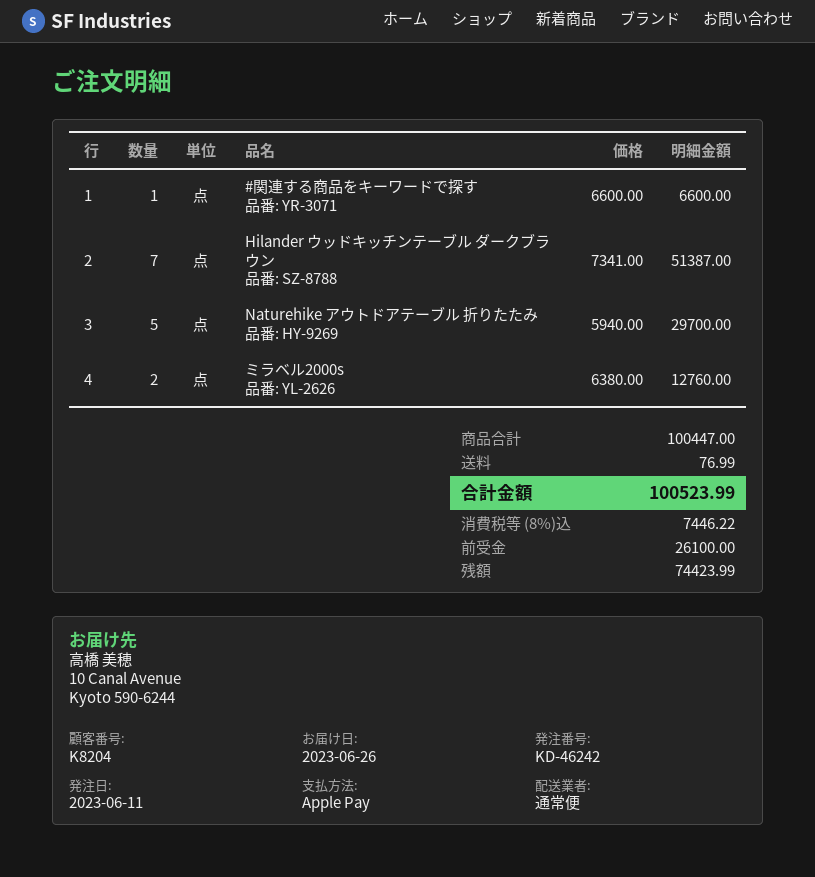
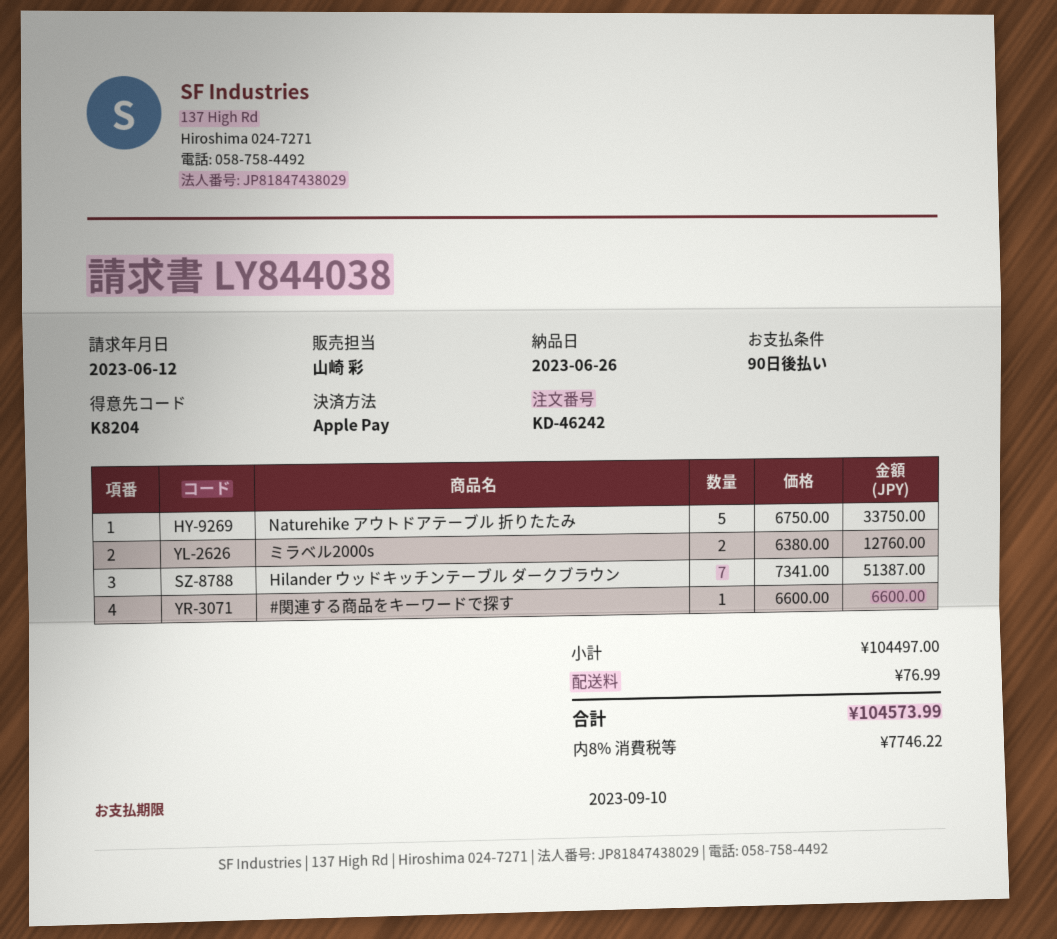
Naturehike アウトドアテーブル 折りたたみ: 5 x 5940.00 = 29700.00 -> 5 x 6750.00 = 33750.00
subtotal: 100447.00 -> 104497.00
tax: 8% = 7446.22 -> 8% = 7746.22
total: 100523.99 -> 104573.99

